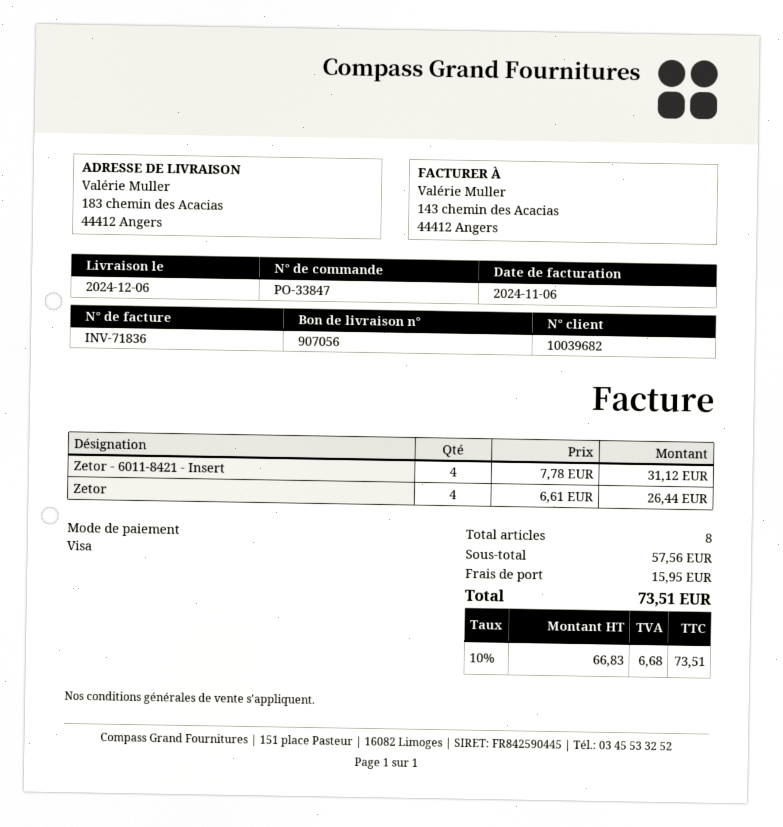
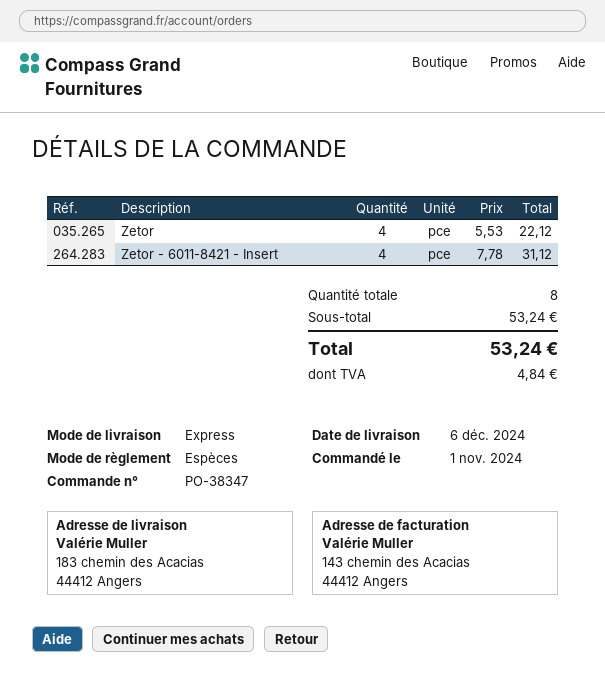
order number: PO-33847 -> PO-38347
payment method: Visa -> cash
Zetor: 4 x 6.61 = 26.44 -> 4 x 5.53 = 22.12
subtotal: 57.56 -> 53.24
shipping: 15.95 -> none
tax: 6.68 -> 4.84
total: 73.51 -> 53.24

